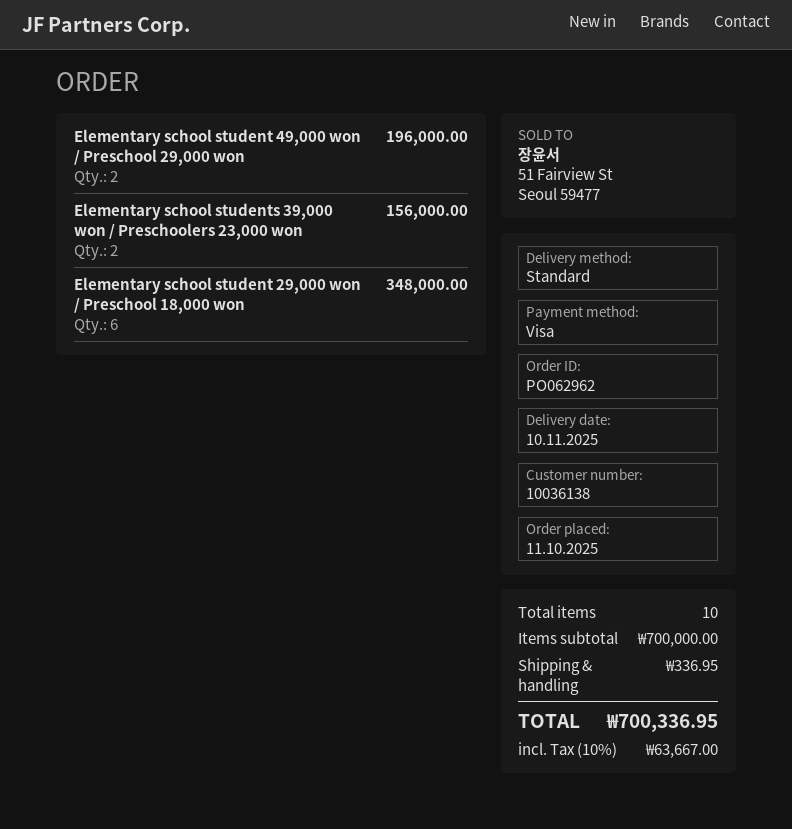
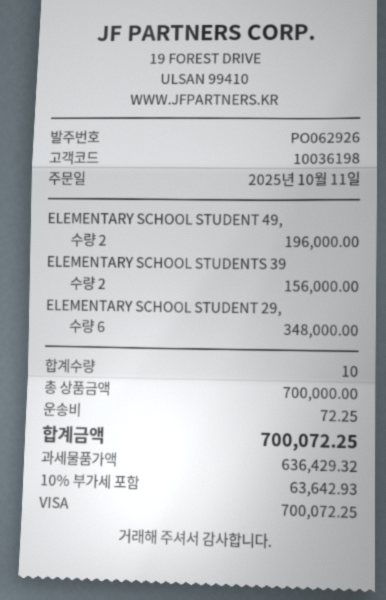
order number: PO062962 -> PO062926
customer number: 10036138 -> 10036198
shipping: 336.95 -> 72.25
tax: 10% = 63667.00 -> 10% = 63642.93
total: 700336.95 -> 700072.25

